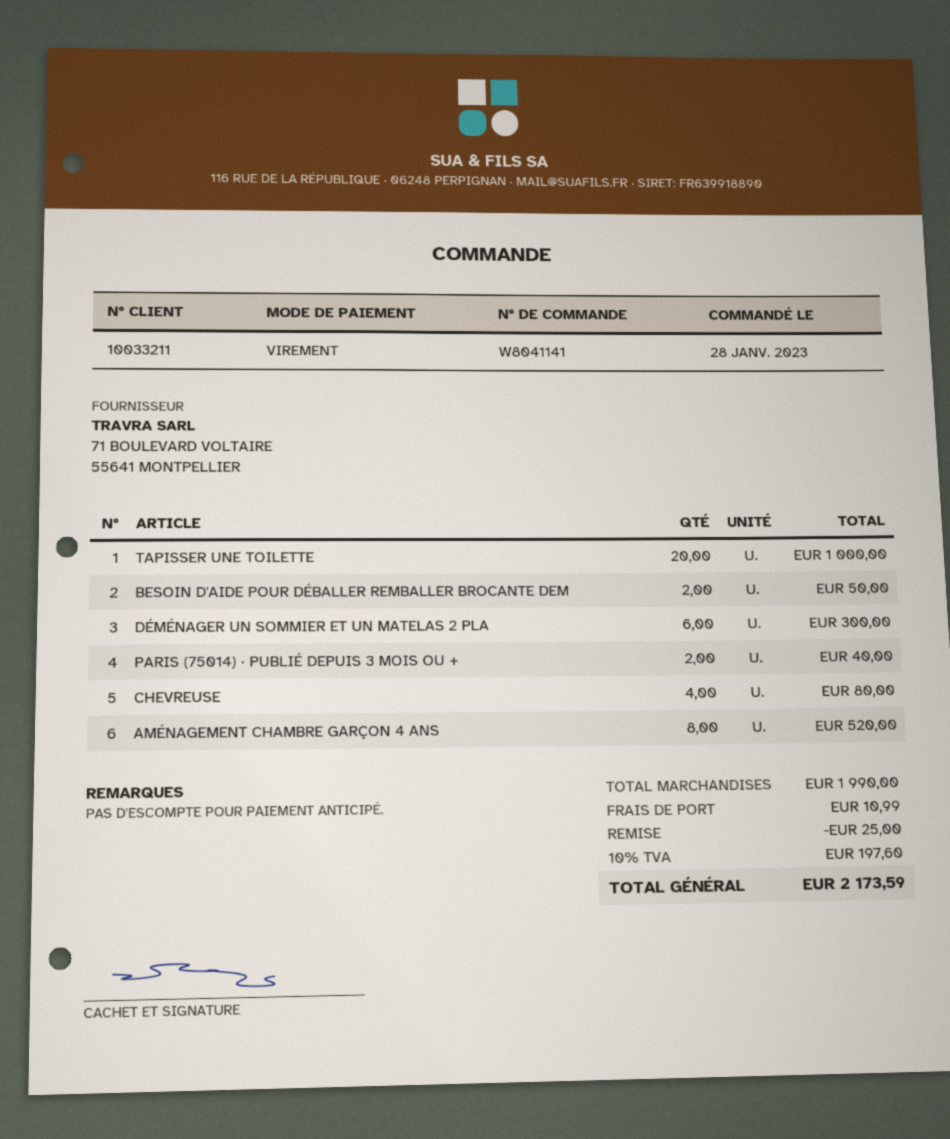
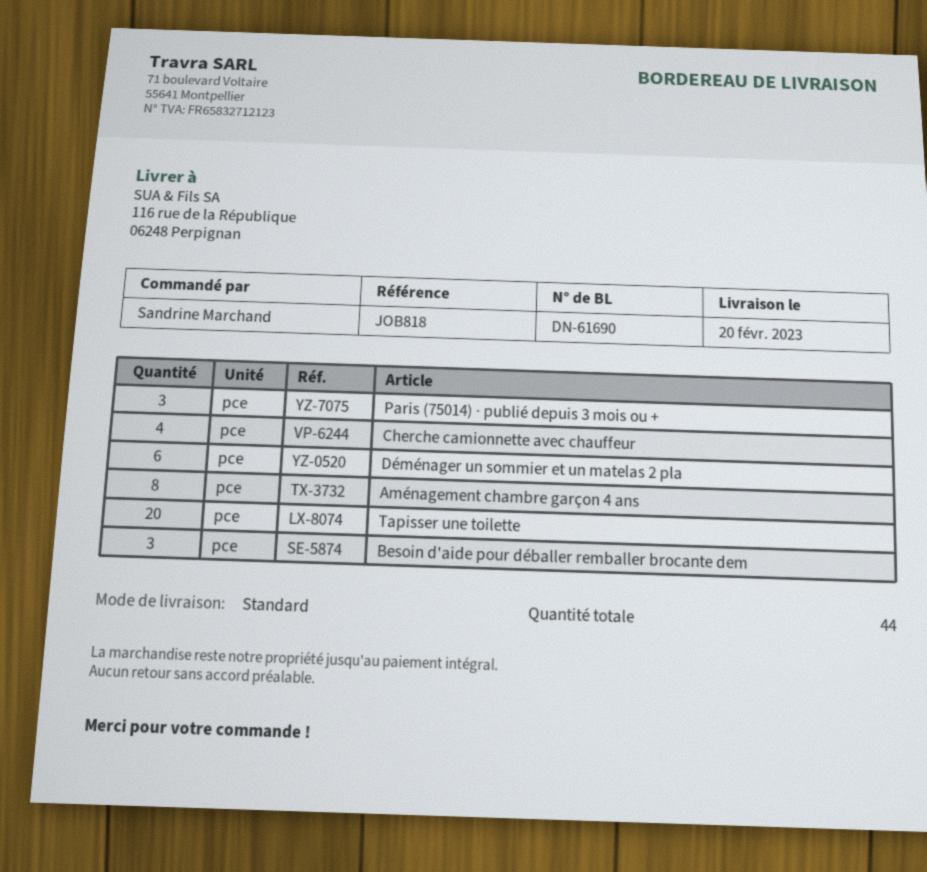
BESOIN D'AIDE POUR DÉBALLER REMBALLER BROCANTE DEM: 2 -> 3
PARIS (75014) · PUBLIÉ DEPUIS 3 MOIS OU +: 2 -> 3
CHEVREUSE: 4 -> none
Cherche camionnette avec chauffeur: none -> 4

